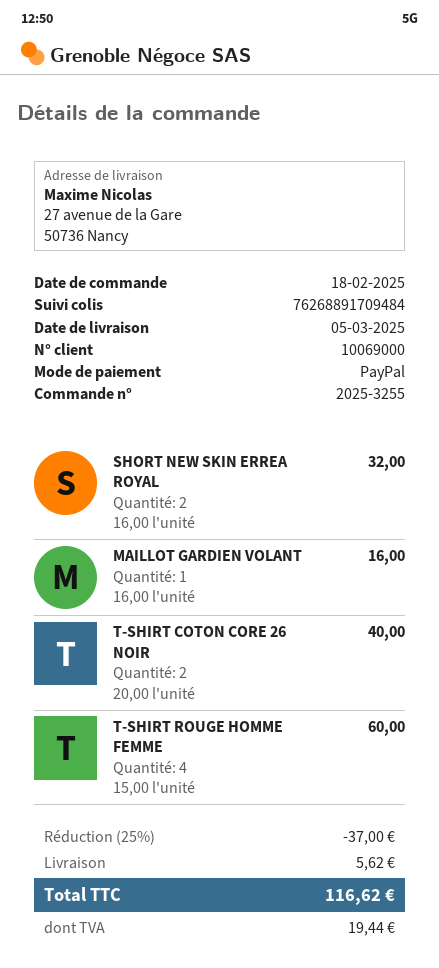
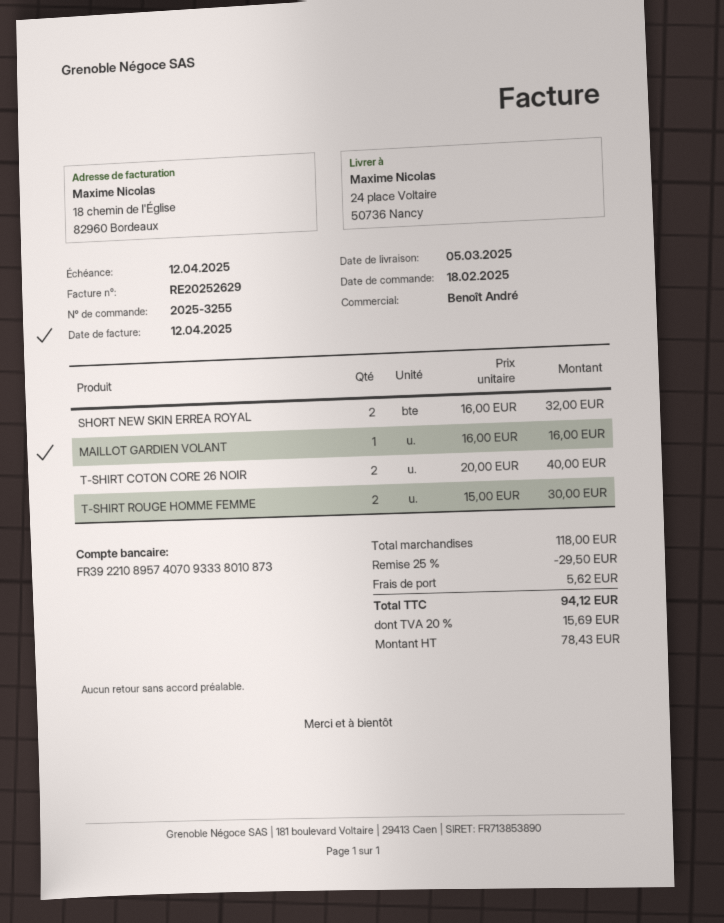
ship to: 27 avenue de la Gare, 50736 Nancy -> 24 place Voltaire, 50736 Nancy
T-SHIRT ROUGE HOMME FEMME: 4 x 15.00 = 60.00 -> 2 x 15.00 = 30.00
discount: 25% = 37.00 -> 25% = 29.50
tax: 19.44 -> 15.69
total: 116.62 -> 94.12

